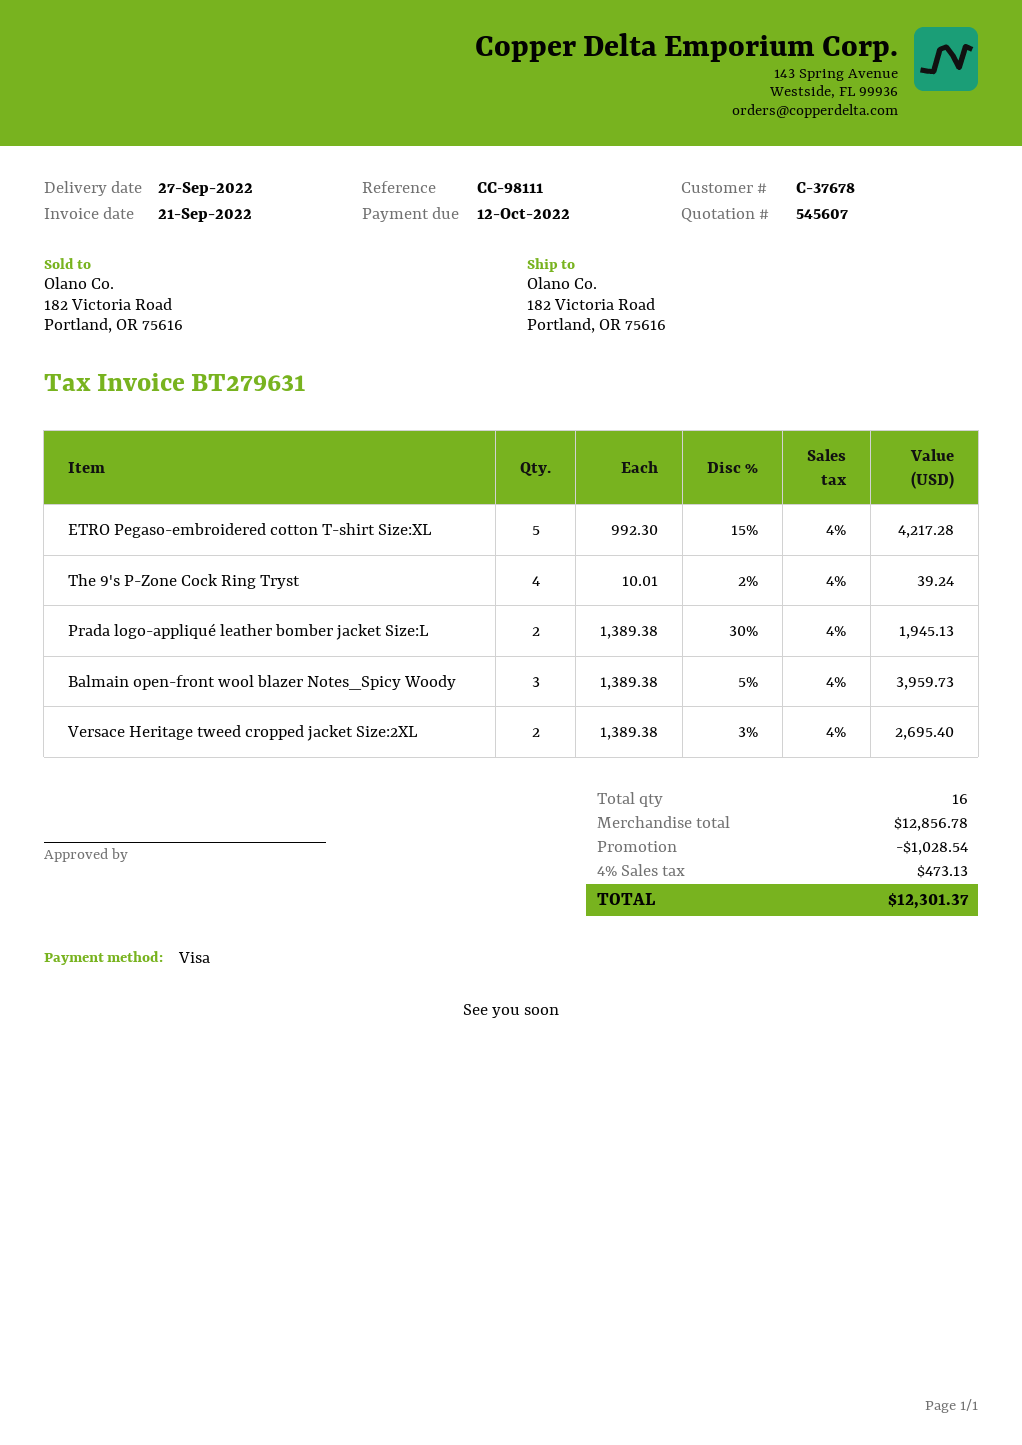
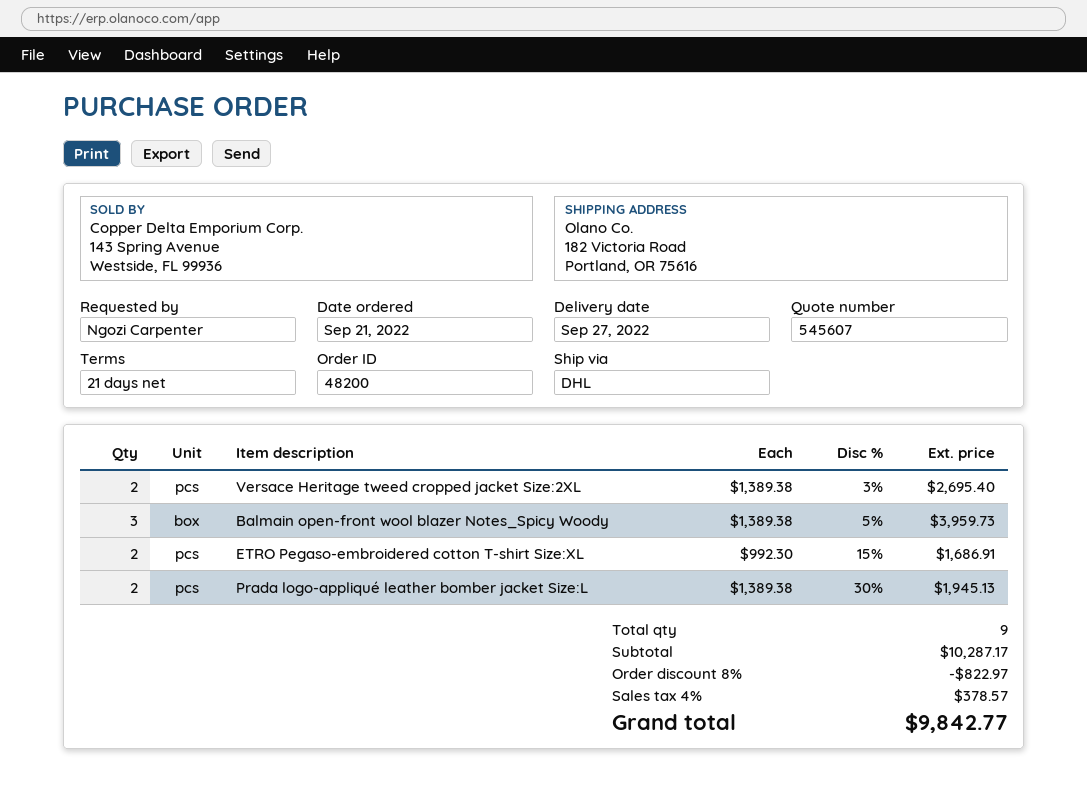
ETRO Pegaso-embroidered cotton T-shirt Size:XL: 5 x 992.30 - 15% = 4217.28 -> 2 x 992.30 - 15% = 1686.91
The 9's P-Zone Cock Ring Tryst: 4 x 10.01 - 2% = 39.24 -> none
total quantity: 16 -> 9
subtotal: 12856.78 -> 10287.17
discount: 1028.54 -> 822.97
tax: 4% = 473.13 -> 4% = 378.57
total: 12301.37 -> 9842.77

